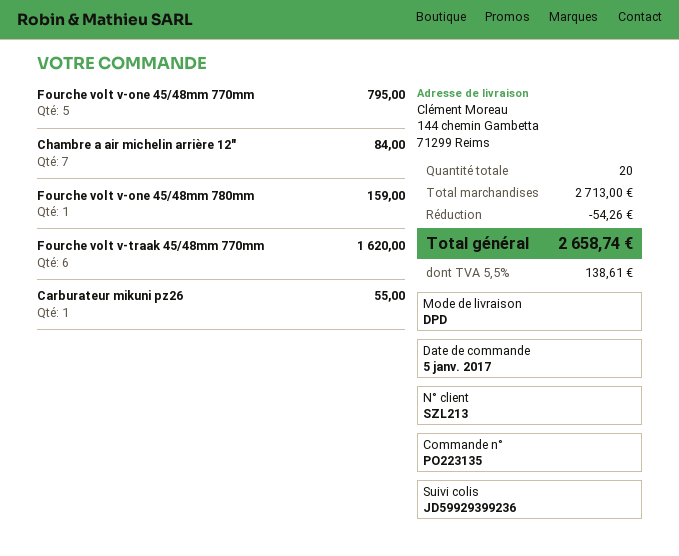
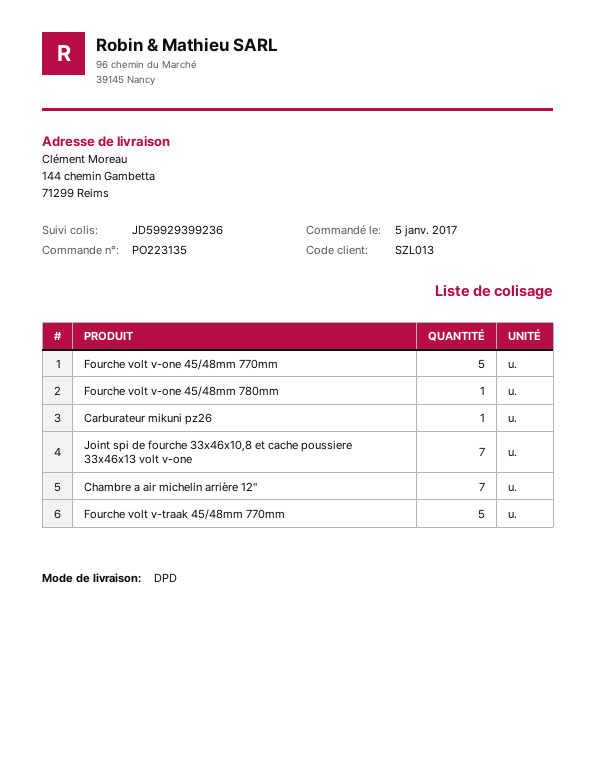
customer number: SZL213 -> SZL013
Fourche volt v-traak 45/48mm 770mm: 6 -> 5
Joint spi de fourche 33x46x10,8 et cache poussiere 33x46x13 volt v-one: none -> 7

